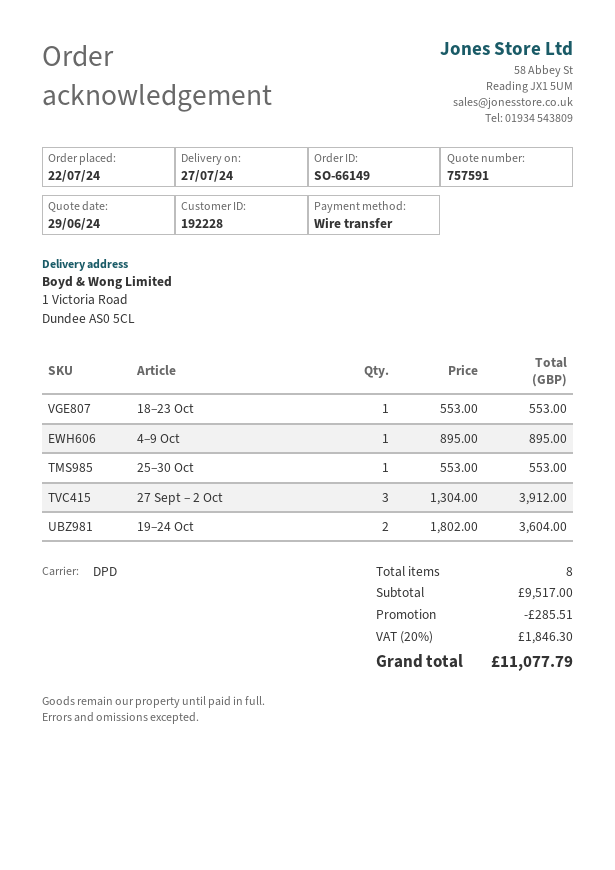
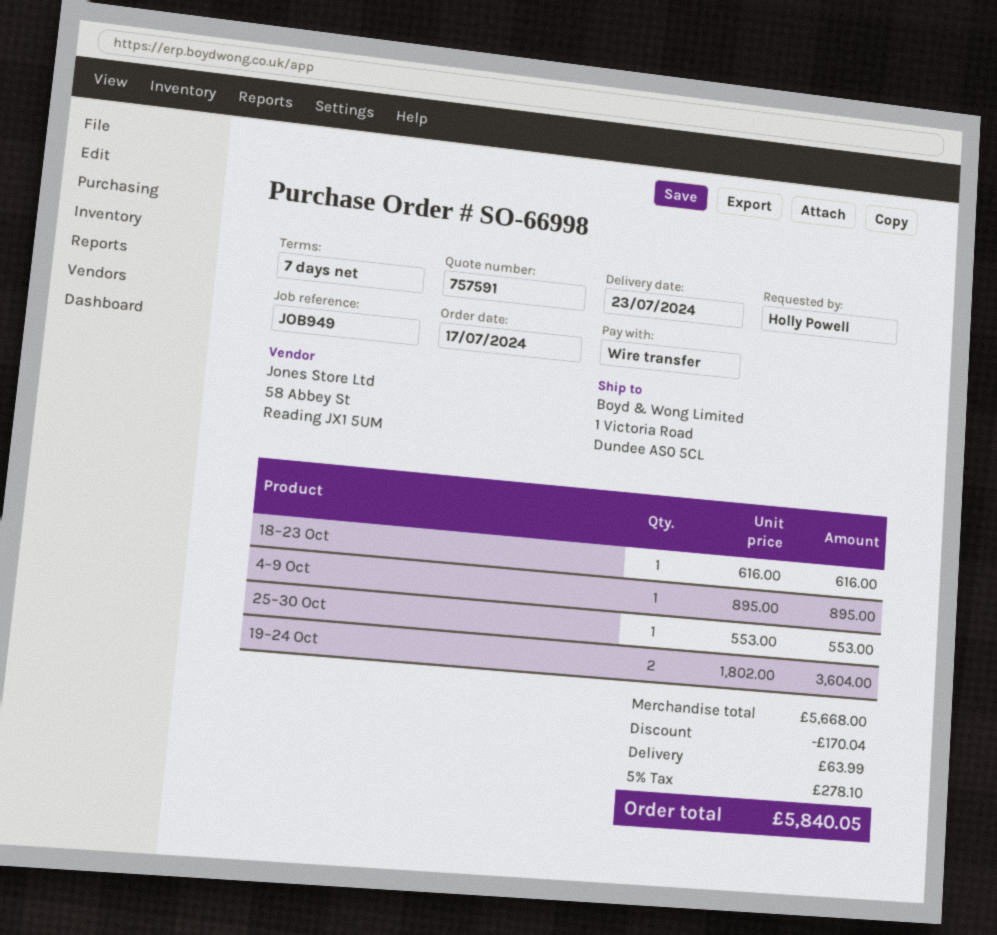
order number: SO-66149 -> SO-66998
order date: 2024-07-22 -> 2024-07-17
delivery date: 2024-07-27 -> 2024-07-23
18–23 Oct: 1 x 553.00 = 553.00 -> 1 x 616.00 = 616.00
27 Sept – 2 Oct: 3 x 1304.00 = 3912.00 -> none
subtotal: 9517.00 -> 5668.00
discount: 285.51 -> 170.04
shipping: none -> 63.99
tax: 20% = 1846.30 -> 5% = 278.10
total: 11077.79 -> 5840.05

